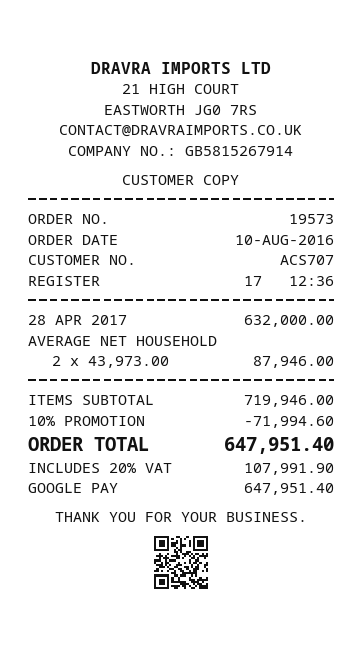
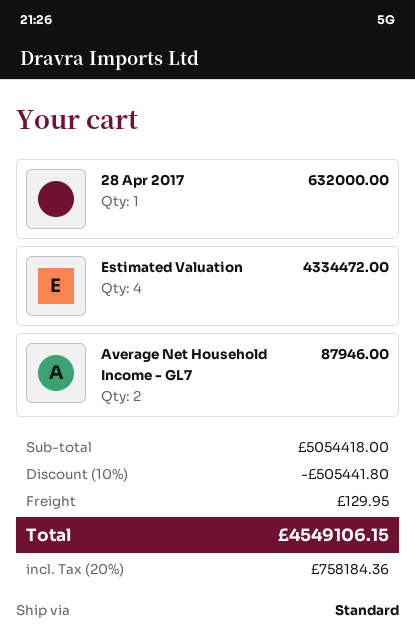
Estimated Valuation: none -> 4 for 4334472.00
subtotal: 719946.00 -> 5054418.00
discount: 10% = 71994.60 -> 10% = 505441.80
shipping: none -> 129.95
tax: 20% = 107991.90 -> 20% = 758184.36
total: 647951.40 -> 4549106.15

